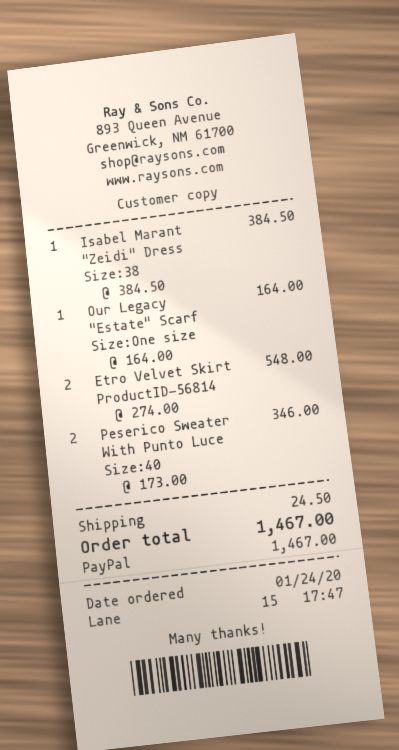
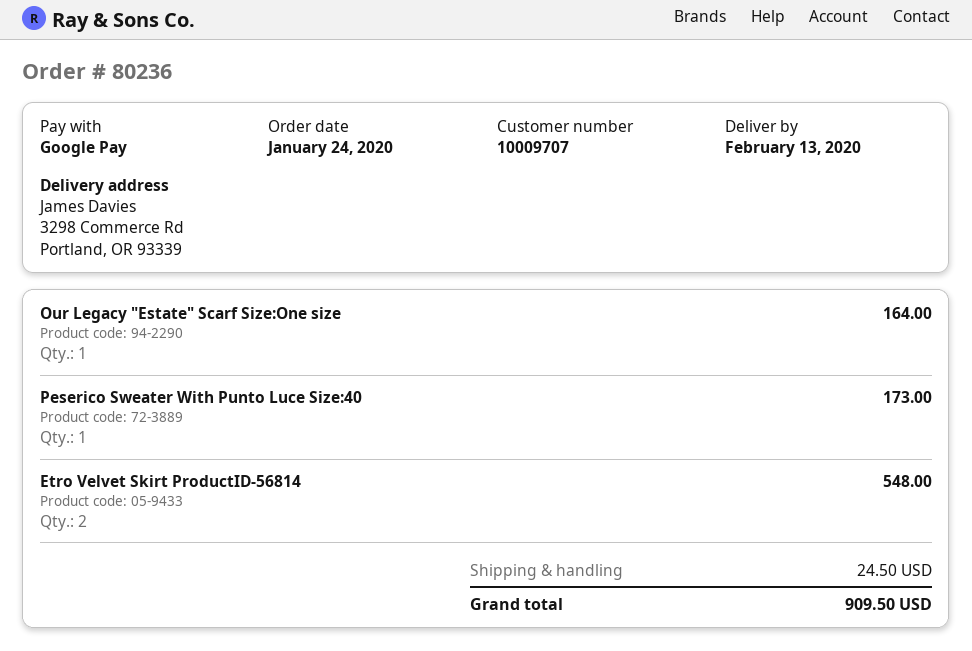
payment method: PayPal -> Google Pay
Isabel Marant "Zeidi" Dress Size:38: 1 for 384.50 -> none
Peserico Sweater With Punto Luce Size:40: 2 for 346.00 -> 1 for 173.00
total: 1467.00 -> 909.50

